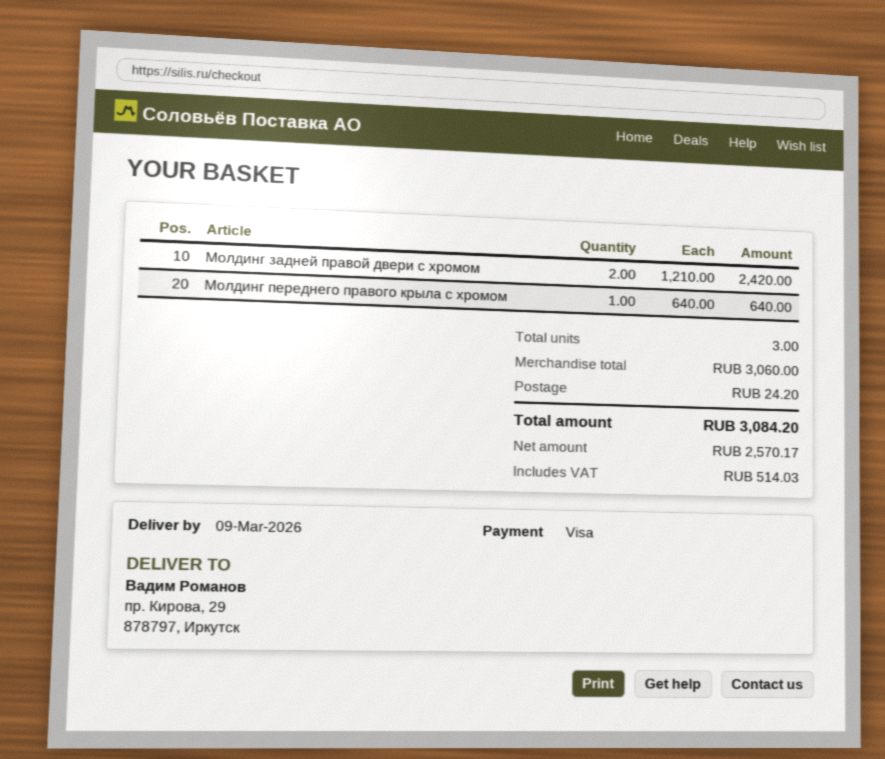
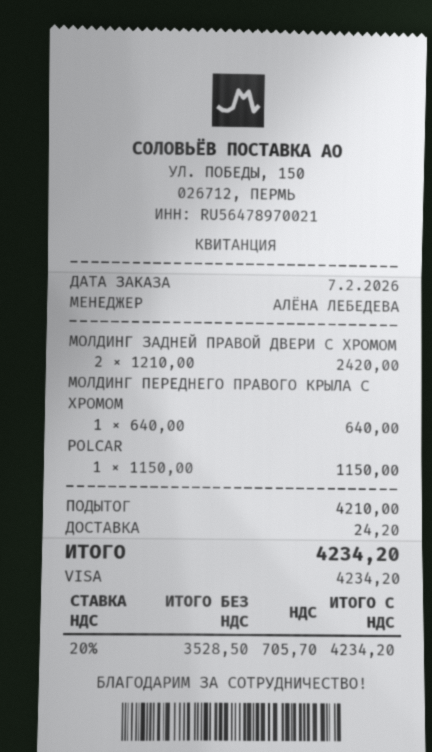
POLCAR: none -> 1 x 1150.00 = 1150.00
subtotal: 3060.00 -> 4210.00
net: 2570.17 -> 3528.50
tax: 514.03 -> 705.70
total: 3084.20 -> 4234.20

